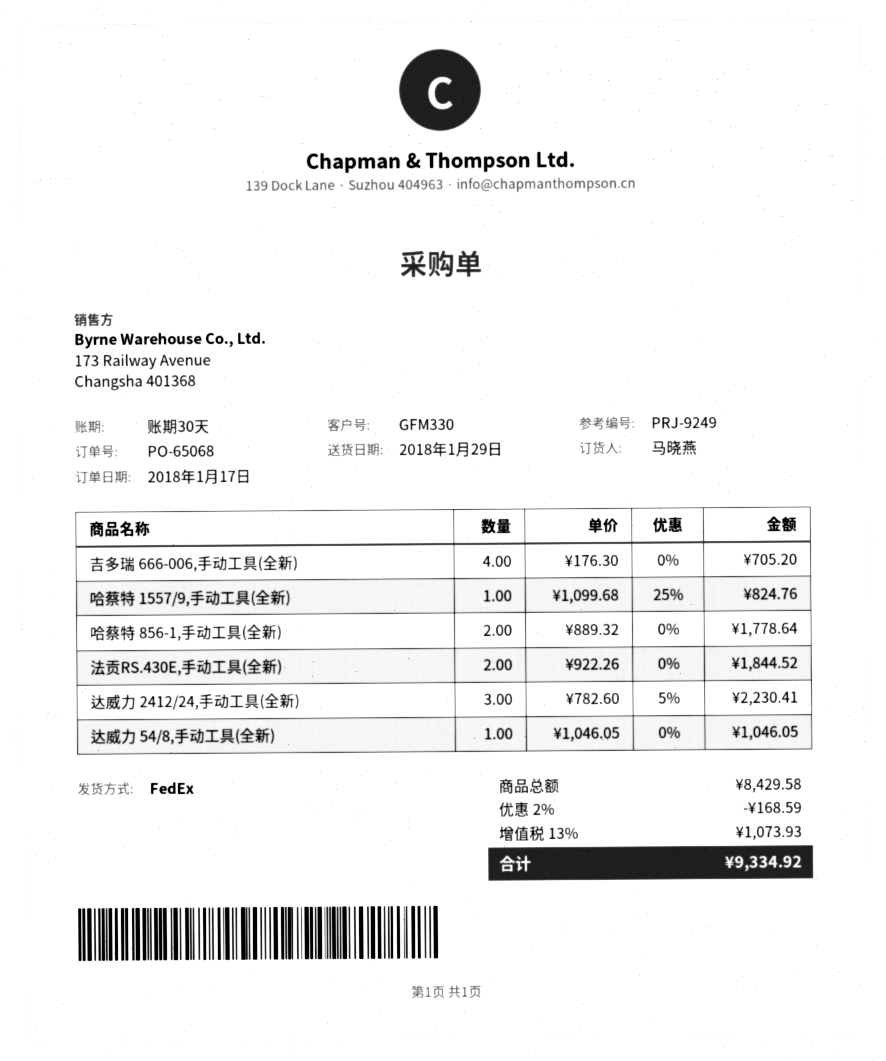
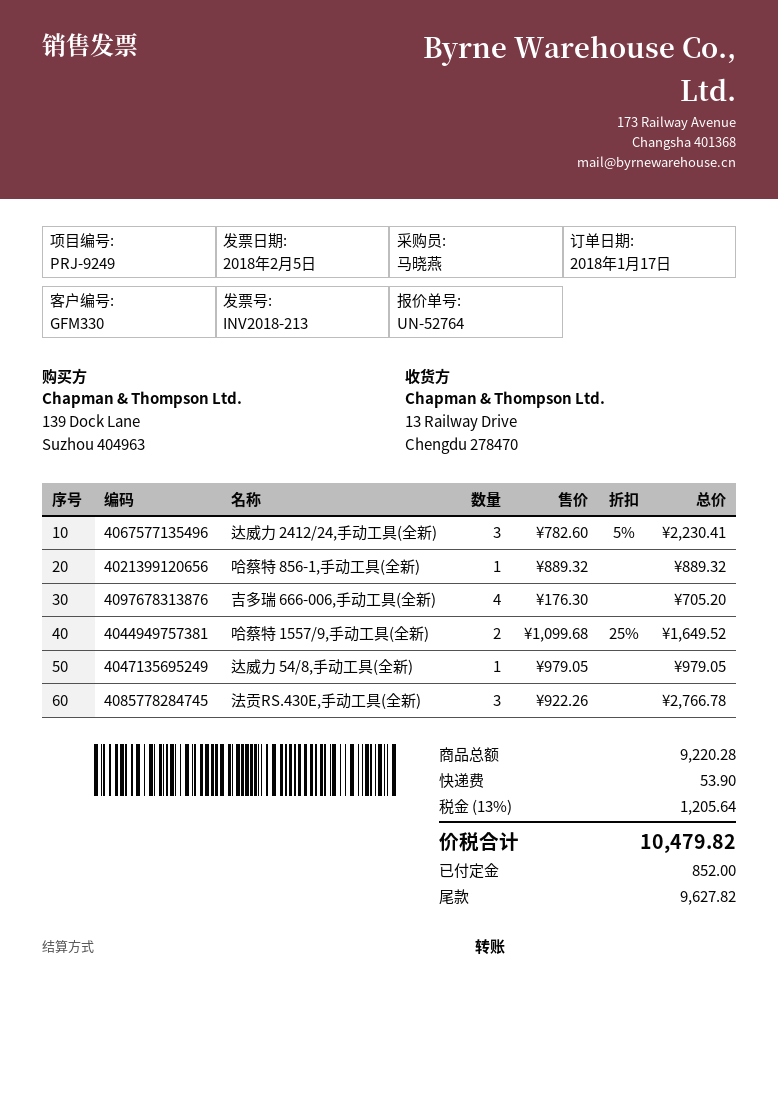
哈蔡特 1557/9,手动工具(全新): 1 x 1099.68 - 25% = 824.76 -> 2 x 1099.68 - 25% = 1649.52
哈蔡特 856-1,手动工具(全新): 2 x 889.32 = 1778.64 -> 1 x 889.32 = 889.32
法贡RS.430E,手动工具(全新): 2 x 922.26 = 1844.52 -> 3 x 922.26 = 2766.78
达威力 54/8,手动工具(全新): 1 x 1046.05 = 1046.05 -> 1 x 979.05 = 979.05
subtotal: 8429.58 -> 9220.28
discount: 2% = 168.59 -> none
shipping: none -> 53.90
tax: 13% = 1073.93 -> 13% = 1205.64
total: 9334.92 -> 10479.82

